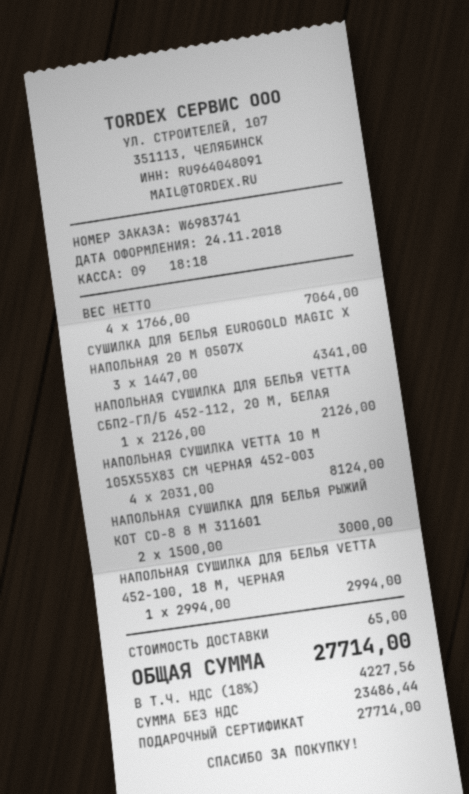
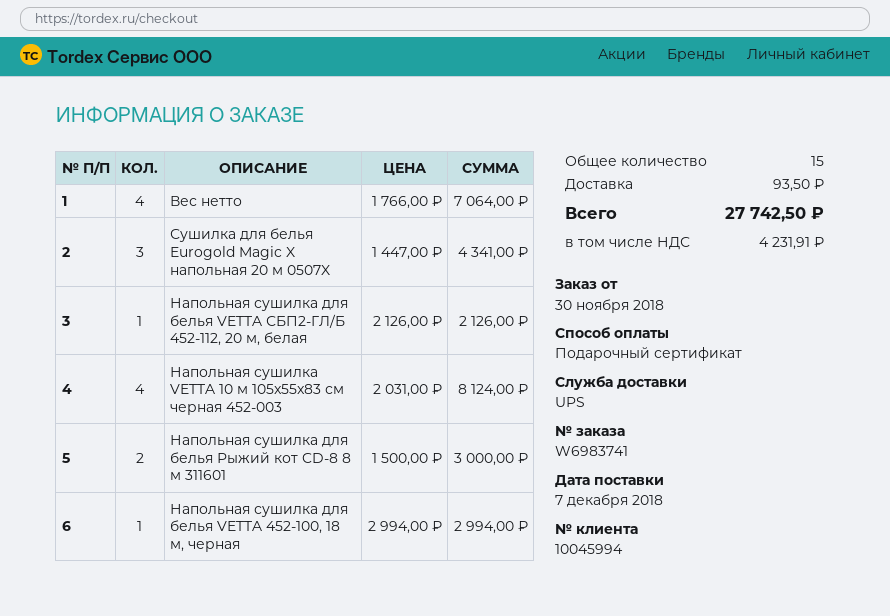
order date: 2018-11-24 -> 2018-11-30
shipping: 65.00 -> 93.50
tax: 4227.56 -> 4231.91
total: 27714.00 -> 27742.50

